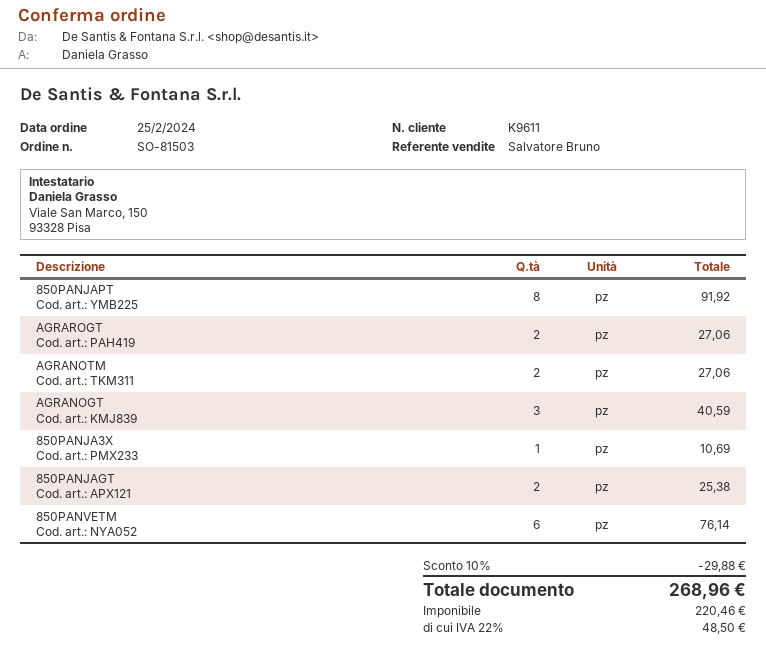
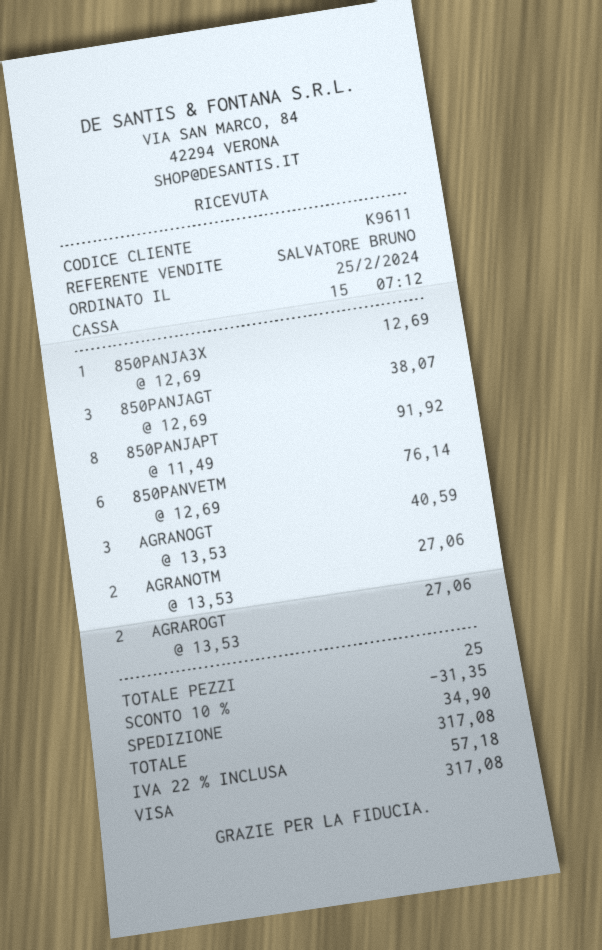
850PANJA3X: 1 for 10.69 -> 1 for 12.69
850PANJAGT: 2 for 25.38 -> 3 for 38.07
discount: 10% = 29.88 -> 10% = 31.35
shipping: none -> 34.90
tax: 22% = 48.50 -> 22% = 57.18
total: 268.96 -> 317.08

